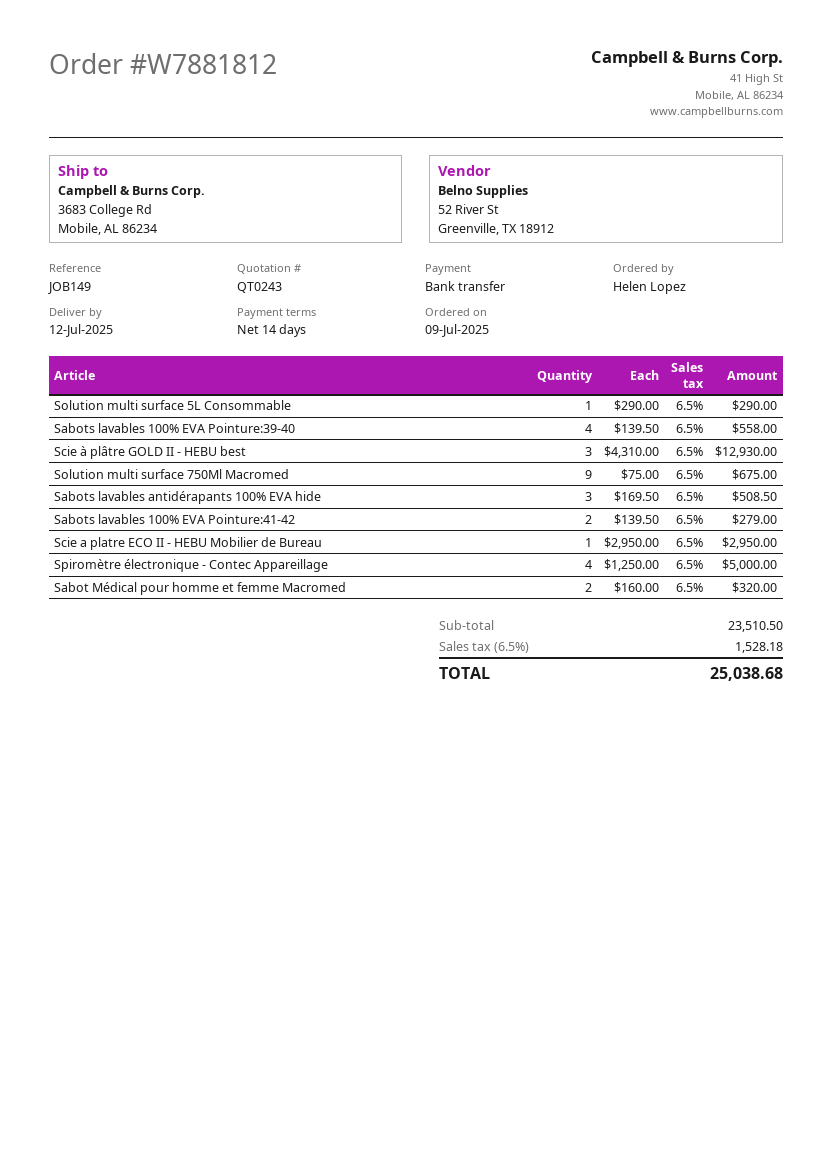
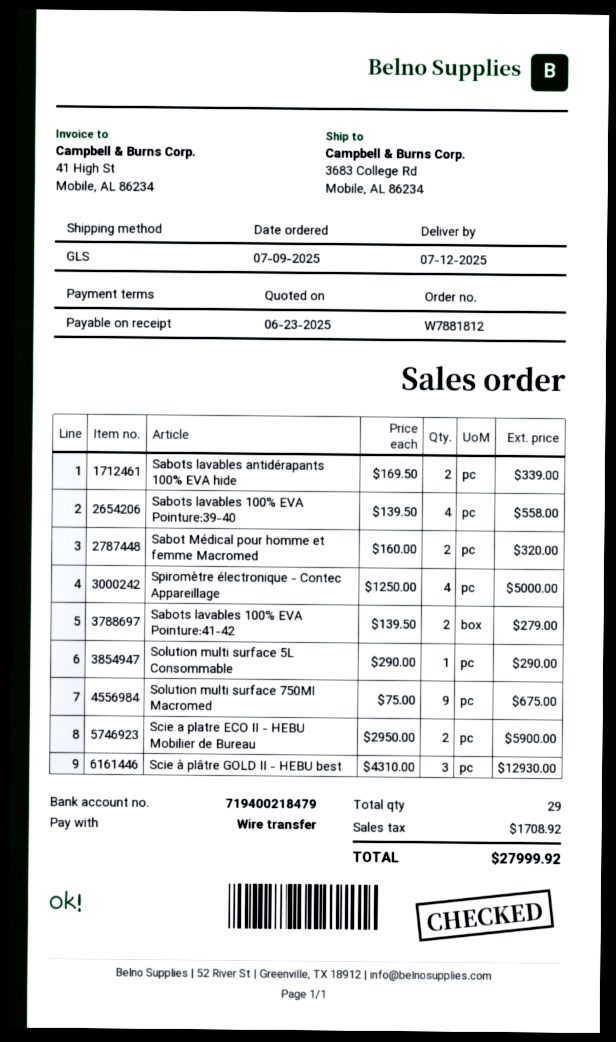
payment terms: 14 days -> on receipt
Sabots lavables antidérapants 100% EVA hide: 3 x 169.50 = 508.50 -> 2 x 169.50 = 339.00
Scie a platre ECO II - HEBU Mobilier de Bureau: 1 x 2950.00 = 2950.00 -> 2 x 2950.00 = 5900.00
tax: 1528.18 -> 1708.92
total: 25038.68 -> 27999.92

